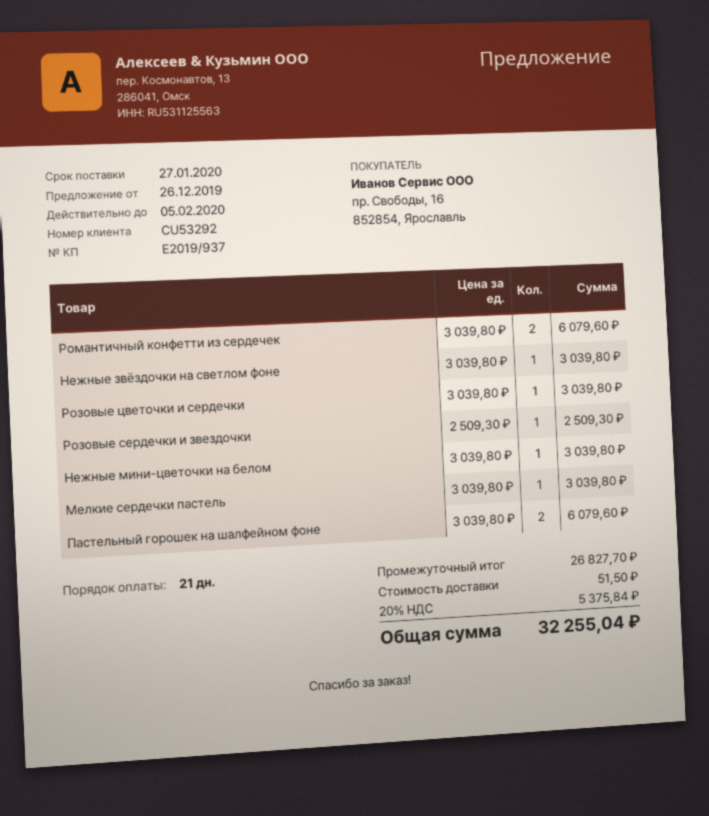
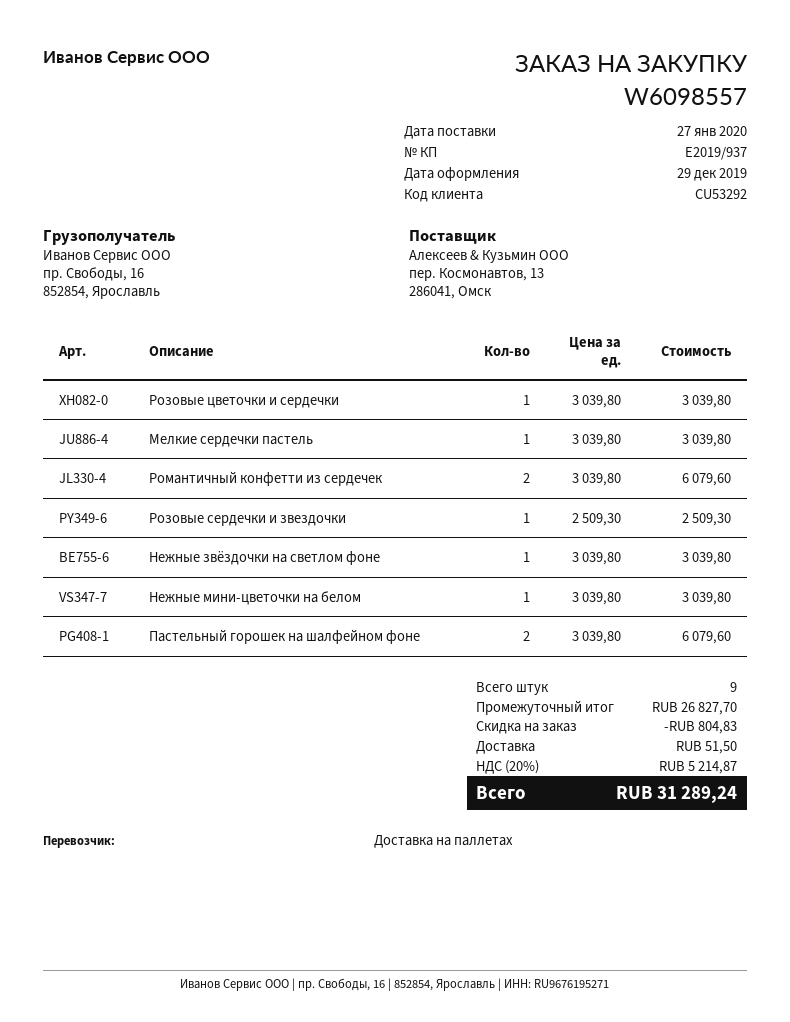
discount: none -> 804.83
tax: 20% = 5375.84 -> 20% = 5214.87
total: 32255.04 -> 31289.24

